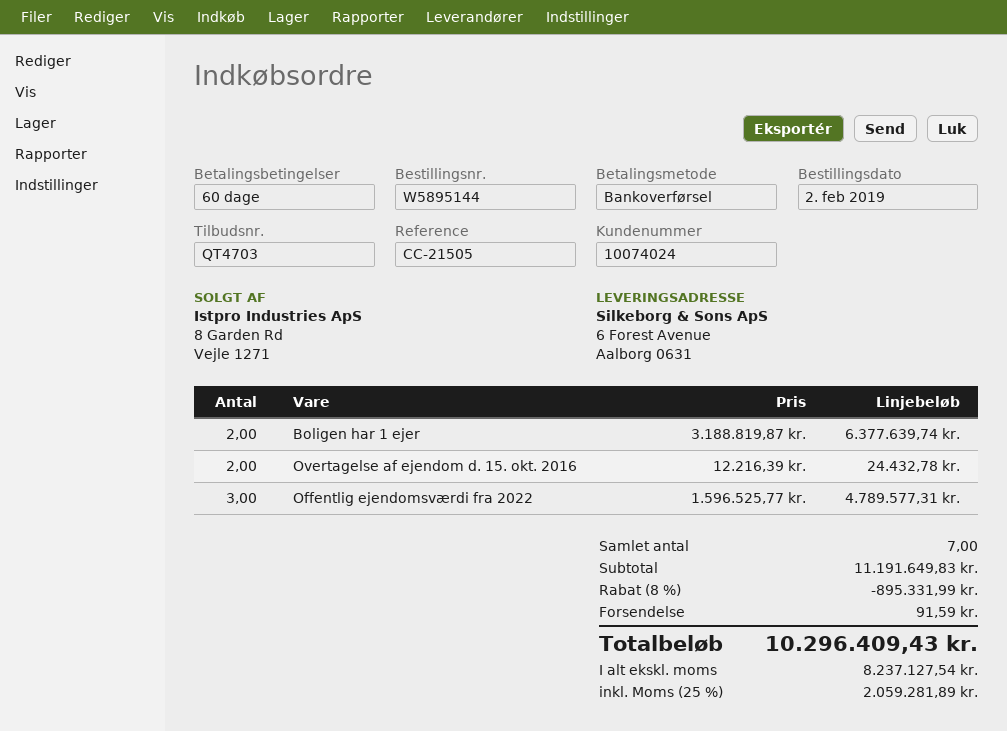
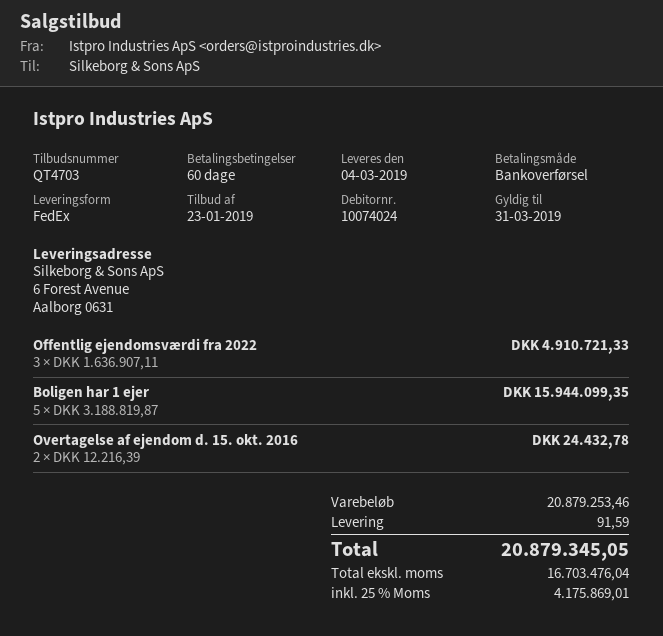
Boligen har 1 ejer: 2 x 3188819.87 = 6377639.74 -> 5 x 3188819.87 = 15944099.35
Offentlig ejendomsværdi fra 2022: 3 x 1596525.77 = 4789577.31 -> 3 x 1636907.11 = 4910721.33
subtotal: 11191649.83 -> 20879253.46
discount: 8% = 895331.99 -> none
net: 8237127.54 -> 16703476.04
tax: 25% = 2059281.89 -> 25% = 4175869.01
total: 10296409.43 -> 20879345.05

